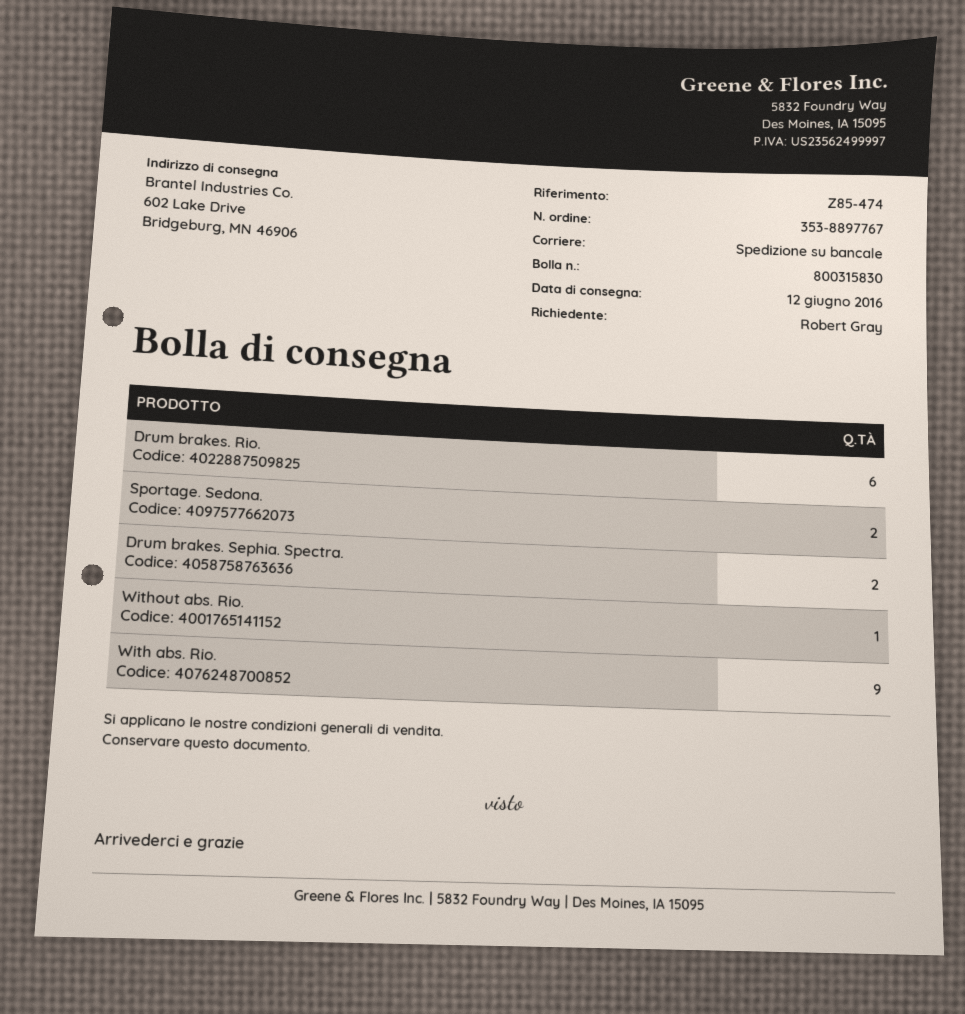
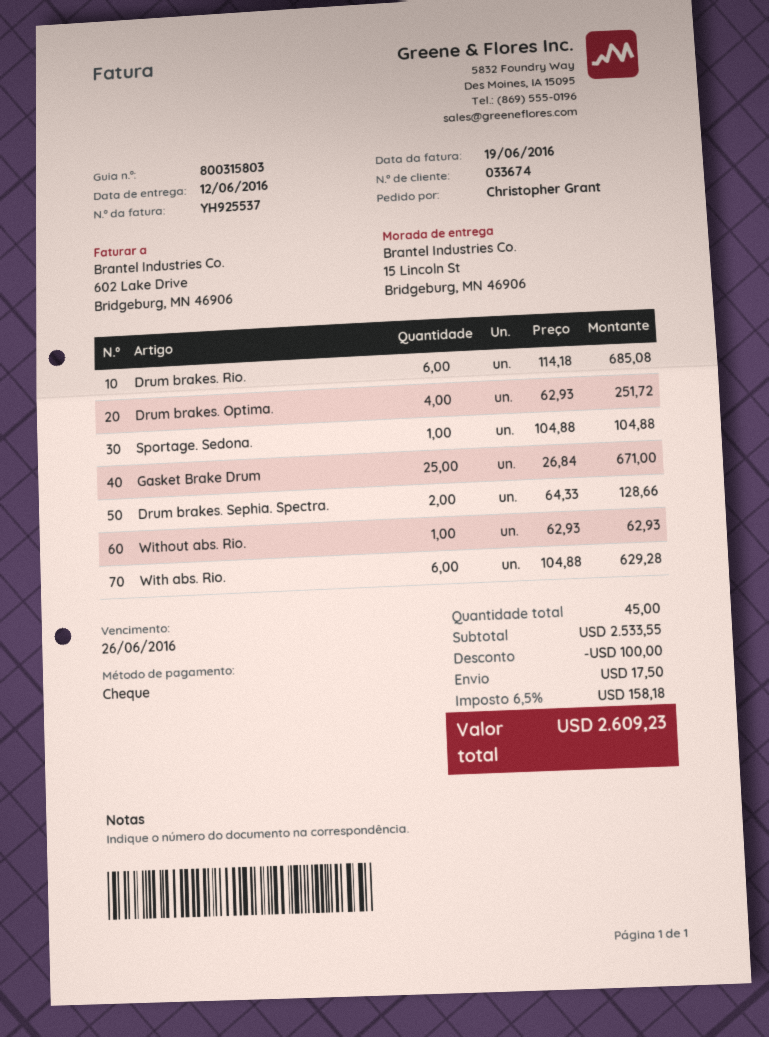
delivery note number: 800315830 -> 800315803
ordered by: Robert Gray -> Christopher Grant
ship to: 602 Lake Drive, Bridgeburg, MN 46906 -> 15 Lincoln St, Bridgeburg, MN 46906
Sportage. Sedona.: 2 -> 1
With abs. Rio.: 9 -> 6
Drum brakes. Optima.: none -> 4
Gasket Brake Drum: none -> 25

